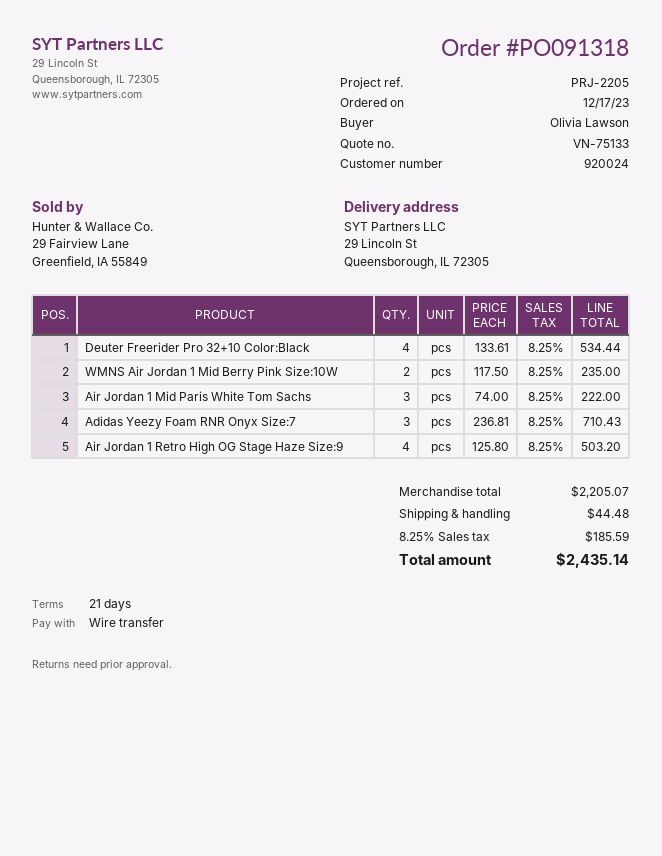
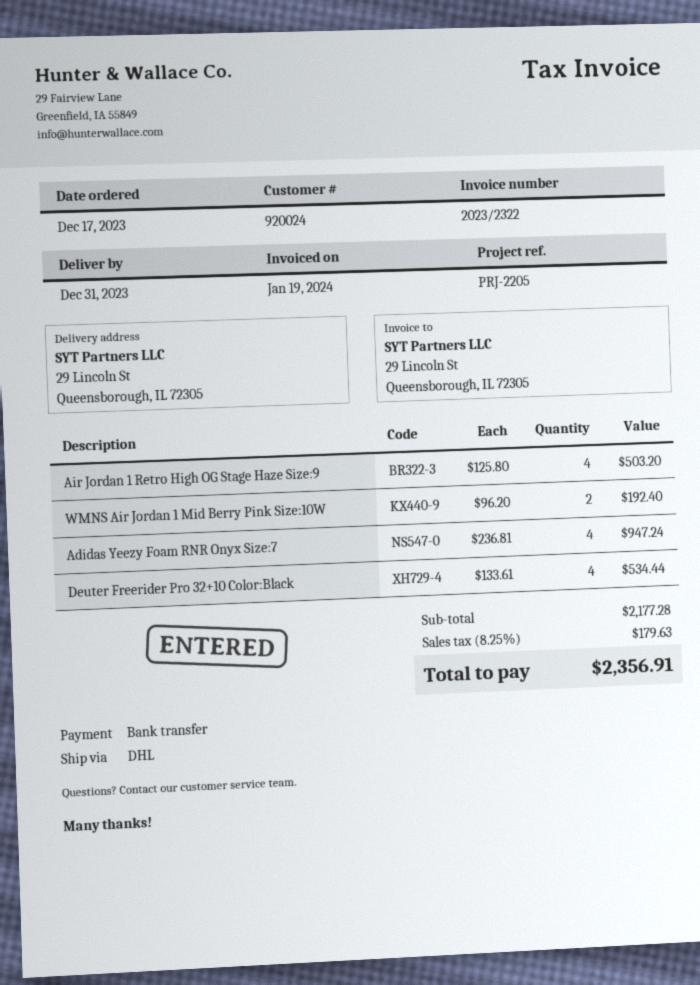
WMNS Air Jordan 1 Mid Berry Pink Size:10W: 2 x 117.50 = 235.00 -> 2 x 96.20 = 192.40
Air Jordan 1 Mid Paris White Tom Sachs: 3 x 74.00 = 222.00 -> none
Adidas Yeezy Foam RNR Onyx Size:7: 3 x 236.81 = 710.43 -> 4 x 236.81 = 947.24
subtotal: 2205.07 -> 2177.28
shipping: 44.48 -> none
tax: 8.25% = 185.59 -> 8.25% = 179.63
total: 2435.14 -> 2356.91

